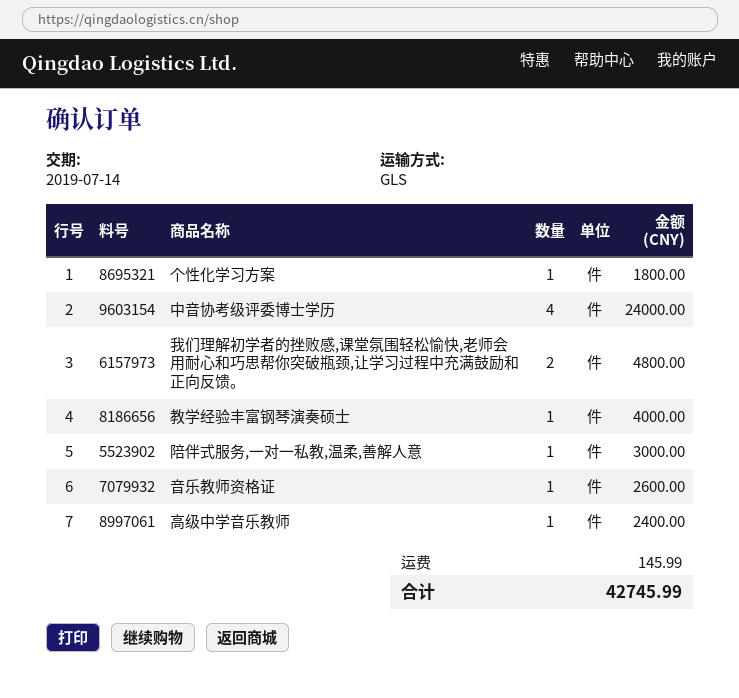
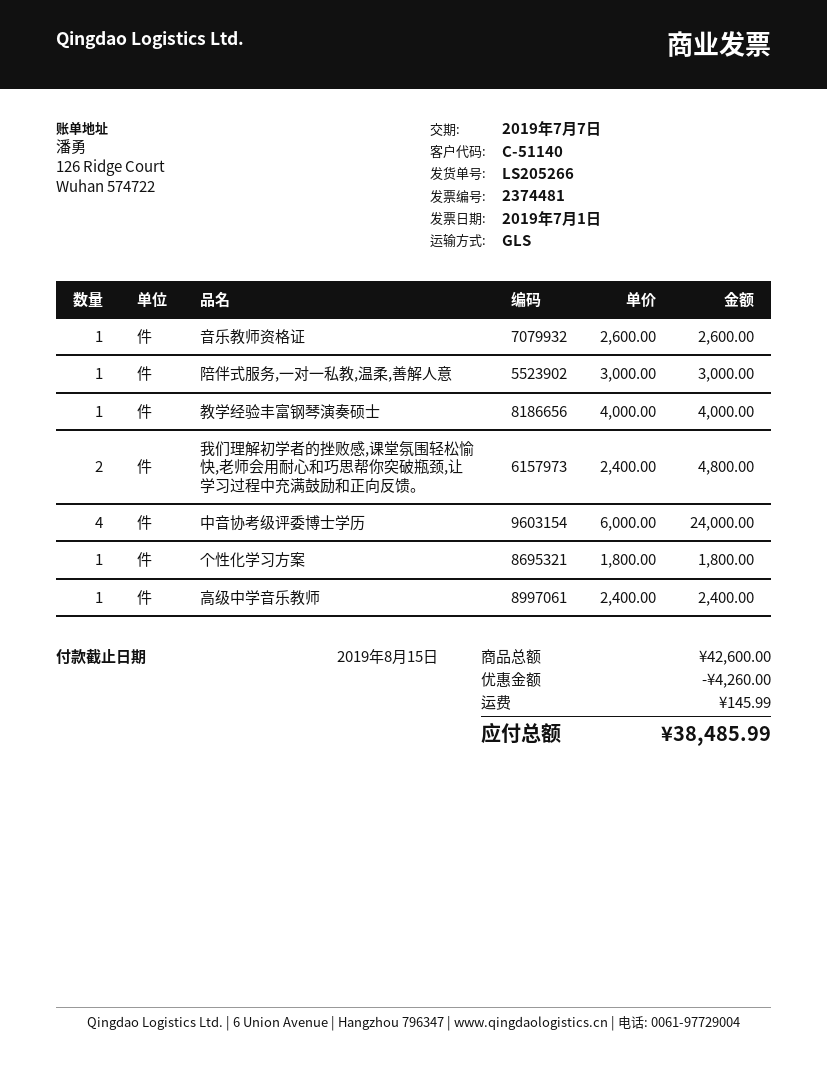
delivery date: 2019-07-14 -> 2019-07-07
discount: none -> 4260.00
total: 42745.99 -> 38485.99

